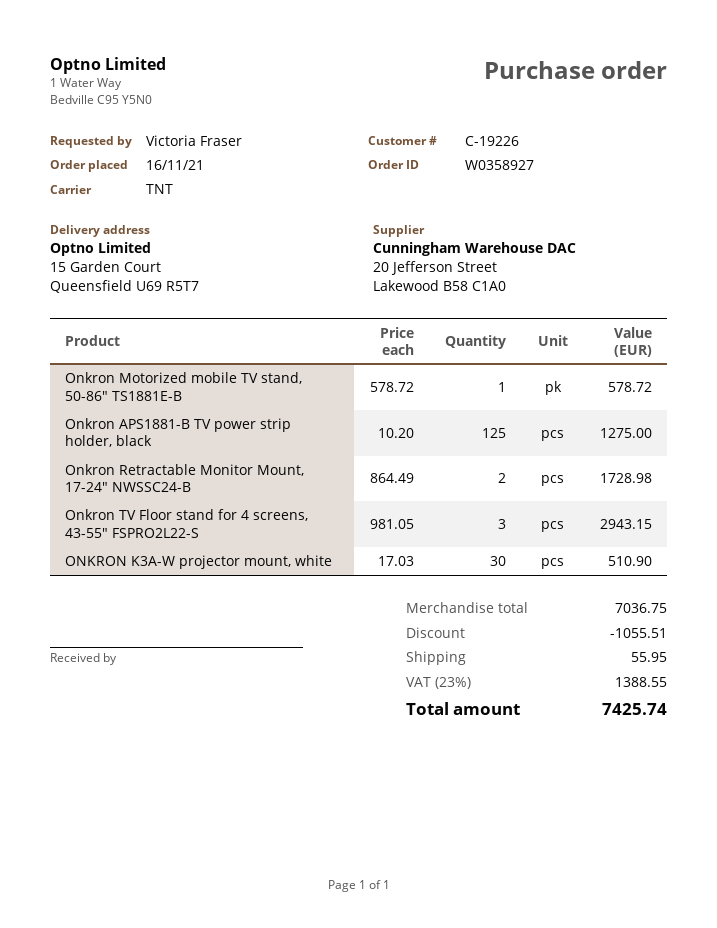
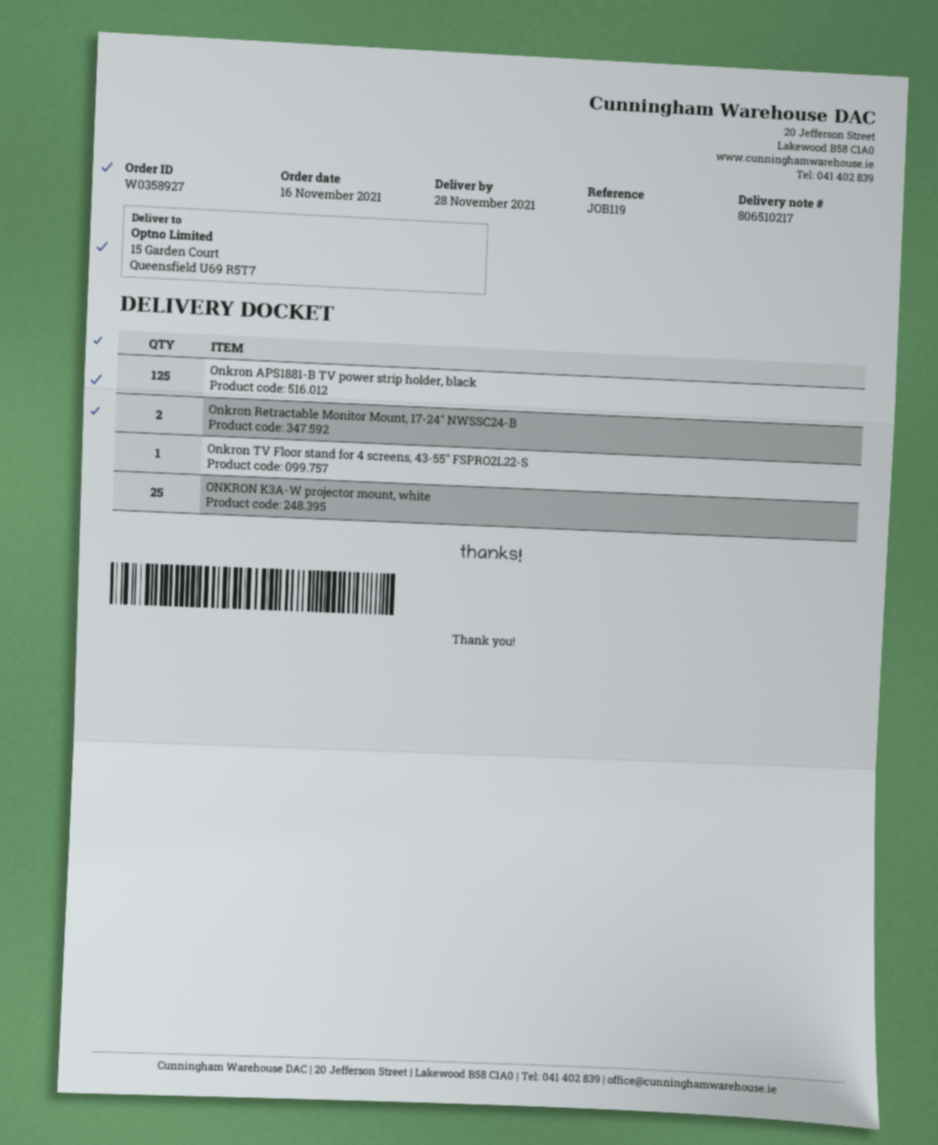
Onkron Motorized mobile TV stand, 50-86" TS1881E-B: 1 -> none
Onkron TV Floor stand for 4 screens, 43-55" FSPRO2L22-S: 3 -> 1
ONKRON K3A-W projector mount, white: 30 -> 25

